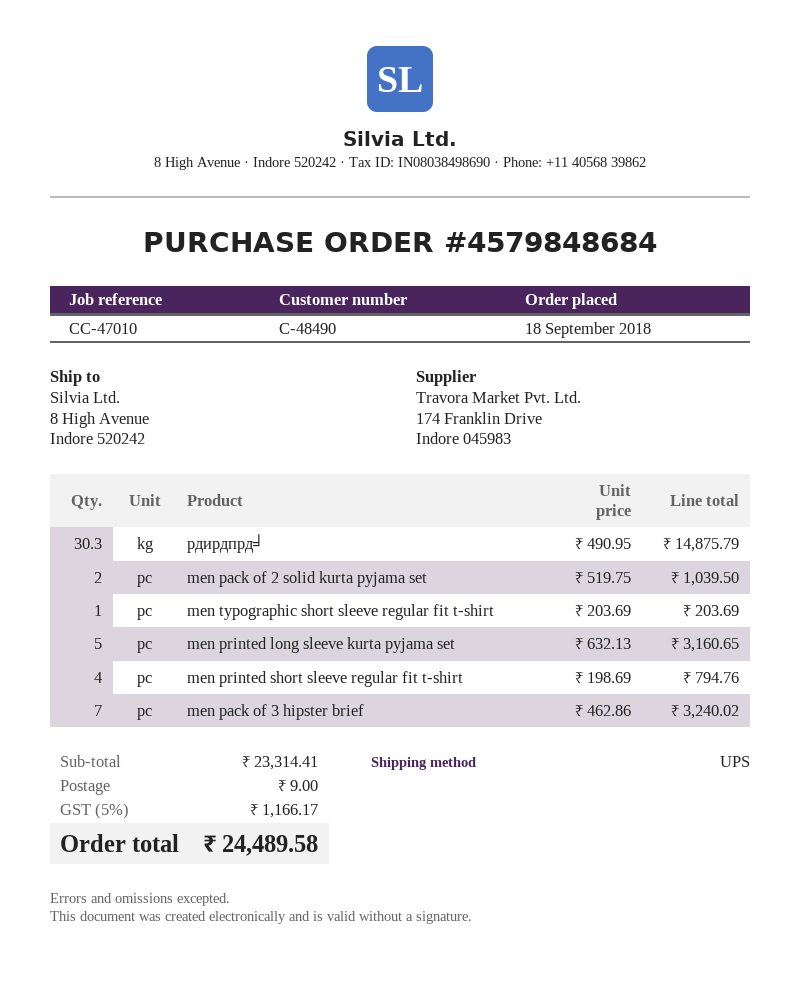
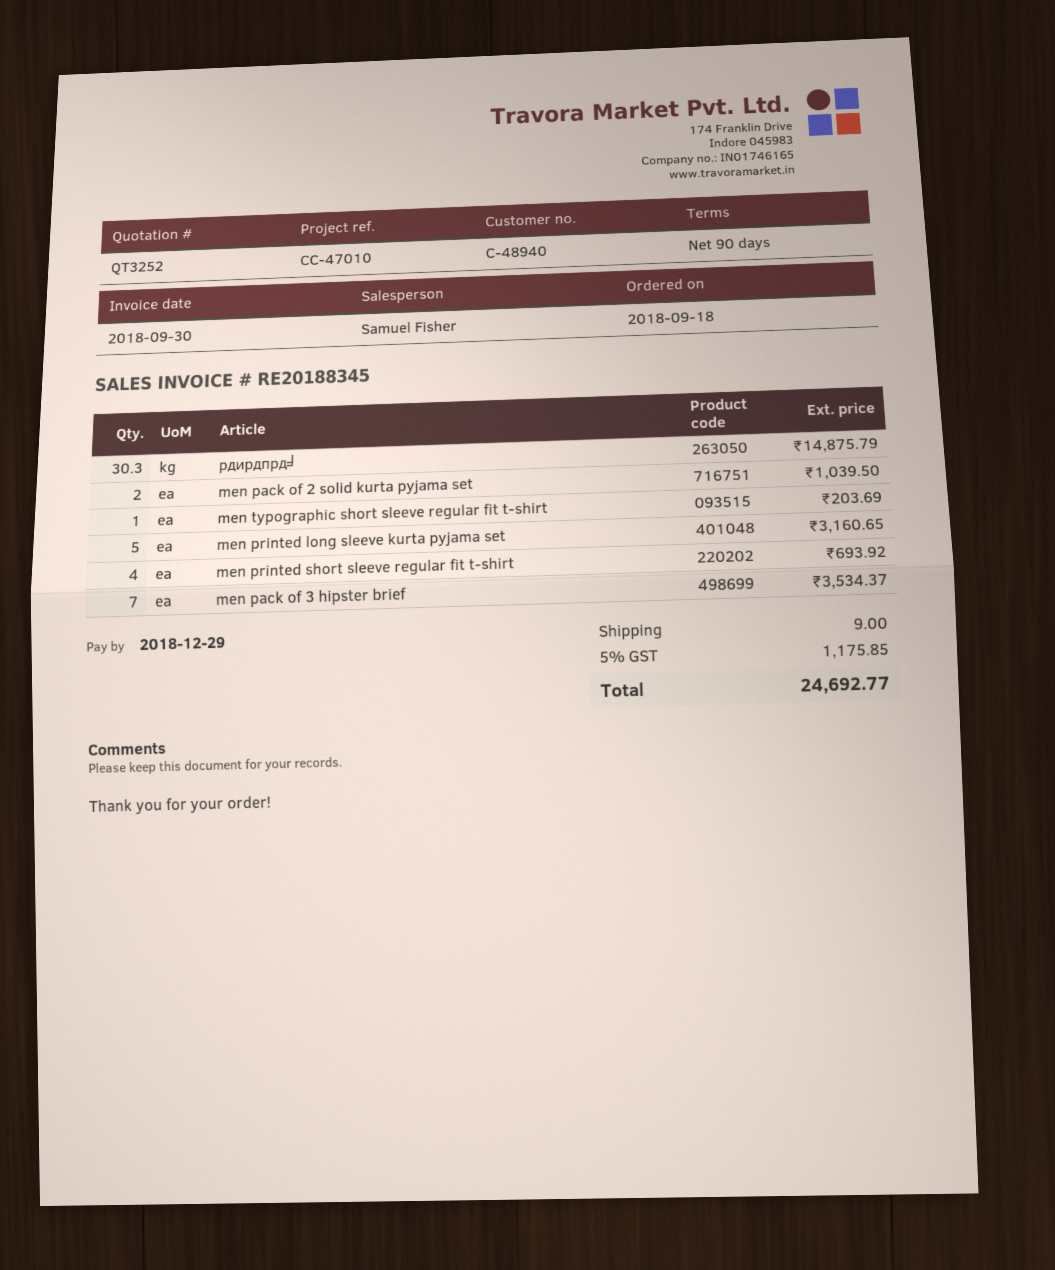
customer number: C-48490 -> C-48940
men printed short sleeve regular fit t-shirt: 4 for 794.76 -> 4 for 693.92
men pack of 3 hipster brief: 7 for 3240.02 -> 7 for 3534.37
tax: 5% = 1166.17 -> 5% = 1175.85
total: 24489.58 -> 24692.77

